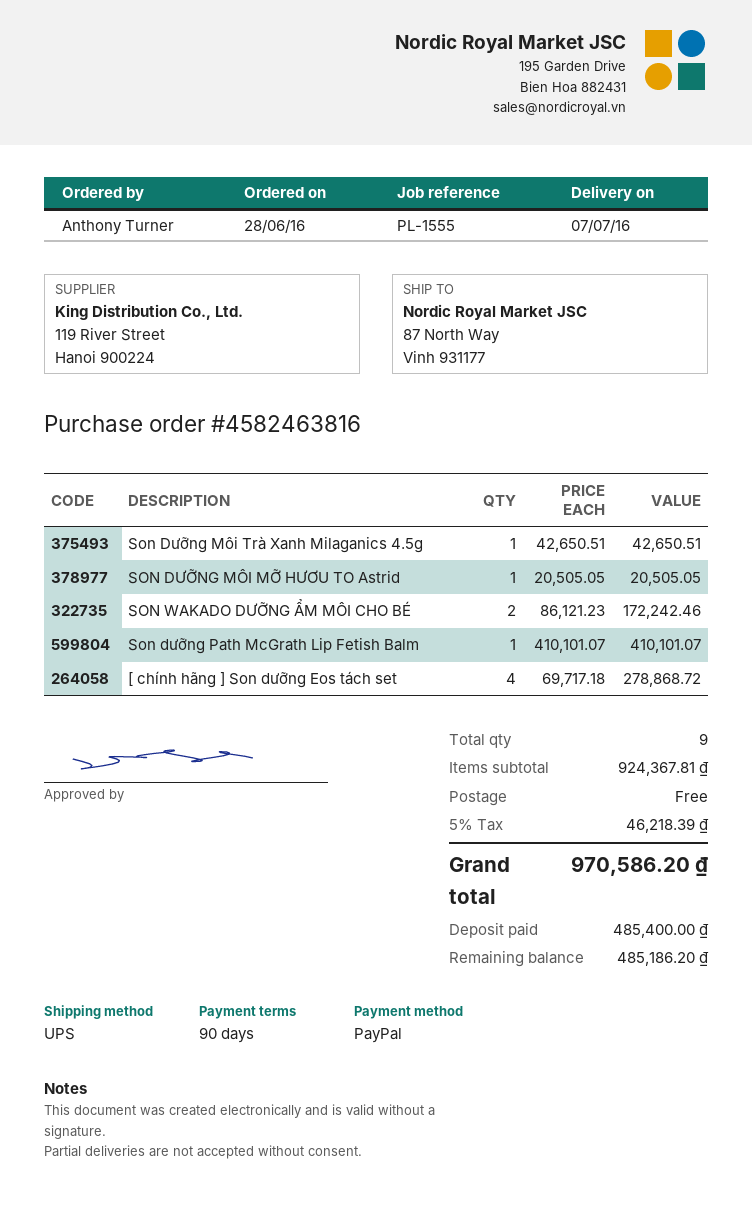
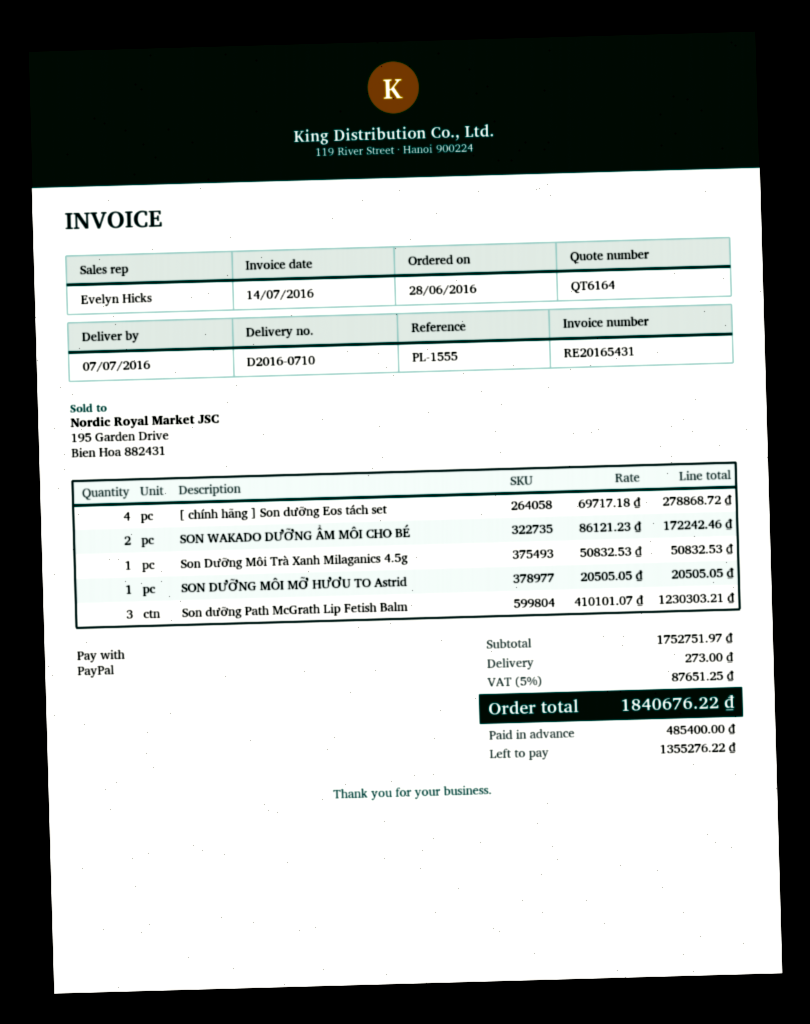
Son Dưỡng Môi Trà Xanh Milaganics 4.5g: 1 x 42650.51 = 42650.51 -> 1 x 50832.53 = 50832.53
Son dưỡng Path McGrath Lip Fetish Balm: 1 x 410101.07 = 410101.07 -> 3 x 410101.07 = 1230303.21
subtotal: 924367.81 -> 1752751.97
shipping: 0.00 -> 273.00
tax: 5% = 46218.39 -> 5% = 87651.25
total: 970586.20 -> 1840676.22
balance: 485186.20 -> 1355276.22

